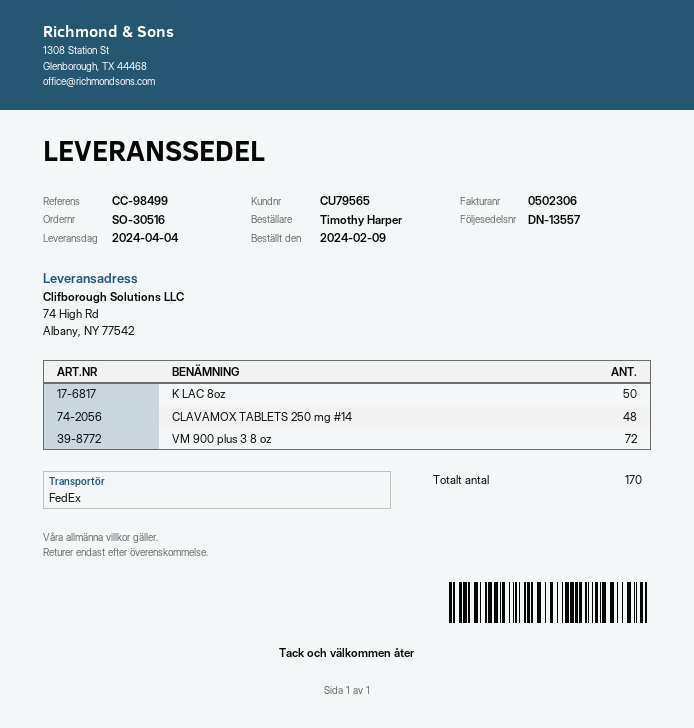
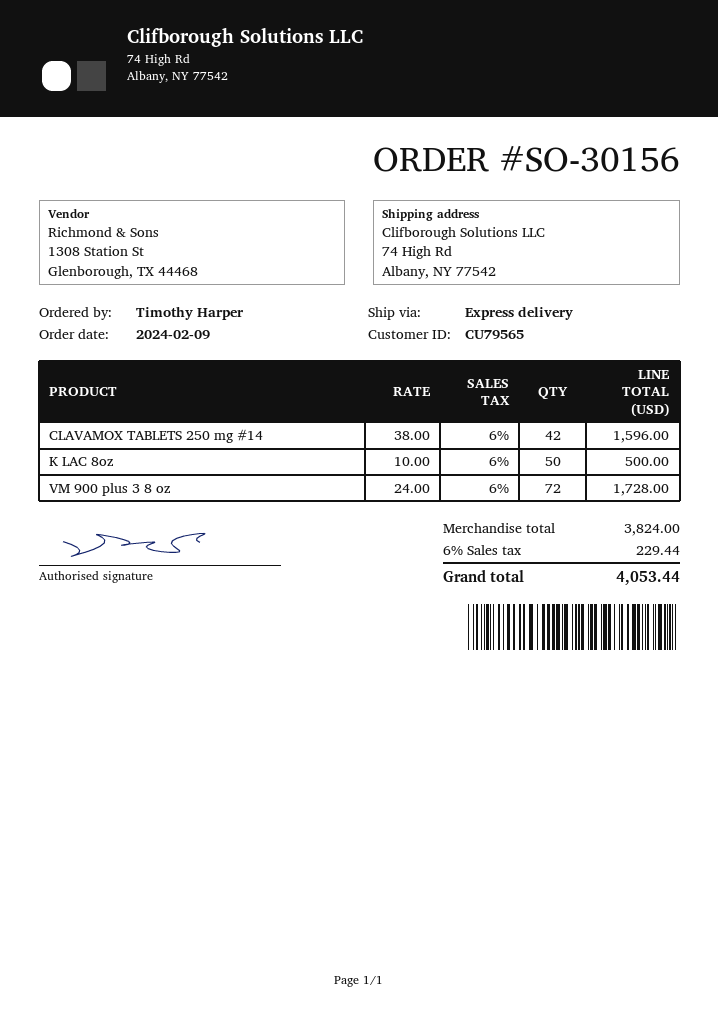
order number: SO-30516 -> SO-30156
shipping method: FedEx -> express
CLAVAMOX TABLETS 250 mg #14: 48 -> 42

